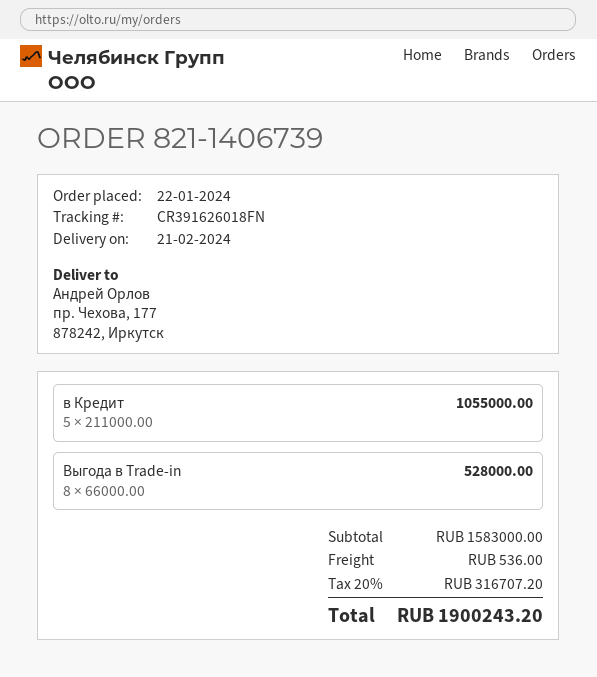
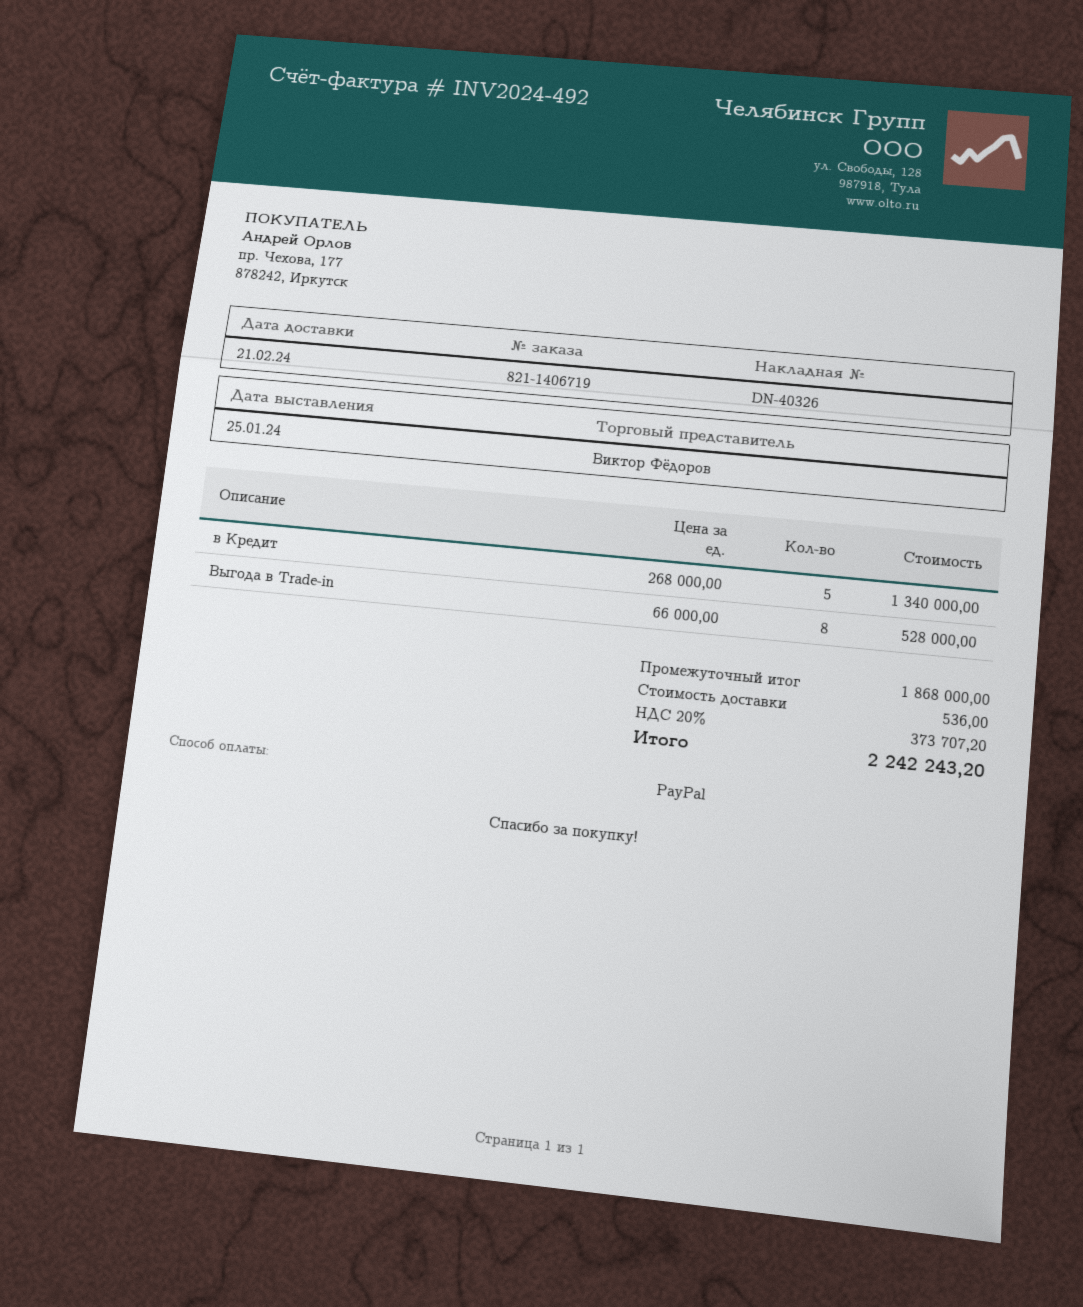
order number: 821-1406739 -> 821-1406719
в Кредит: 5 x 211000.00 = 1055000.00 -> 5 x 268000.00 = 1340000.00
subtotal: 1583000.00 -> 1868000.00
tax: 20% = 316707.20 -> 20% = 373707.20
total: 1900243.20 -> 2242243.20

